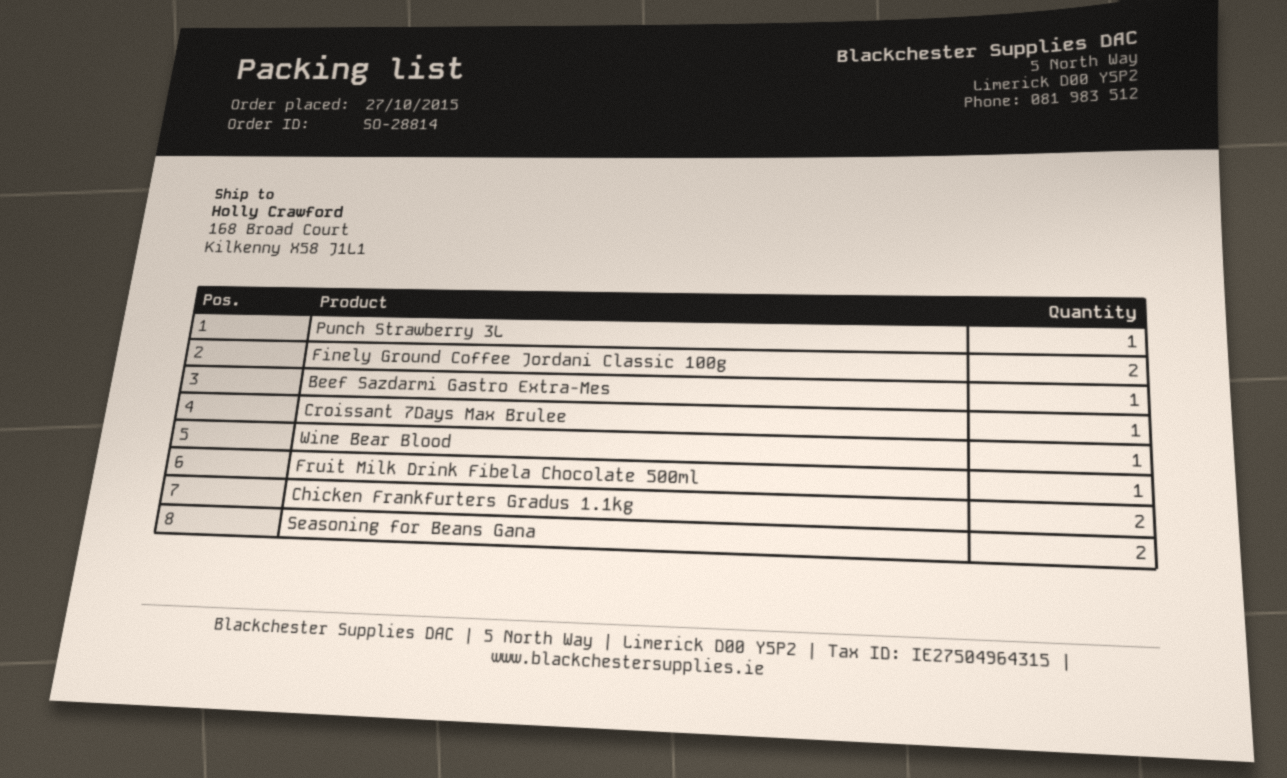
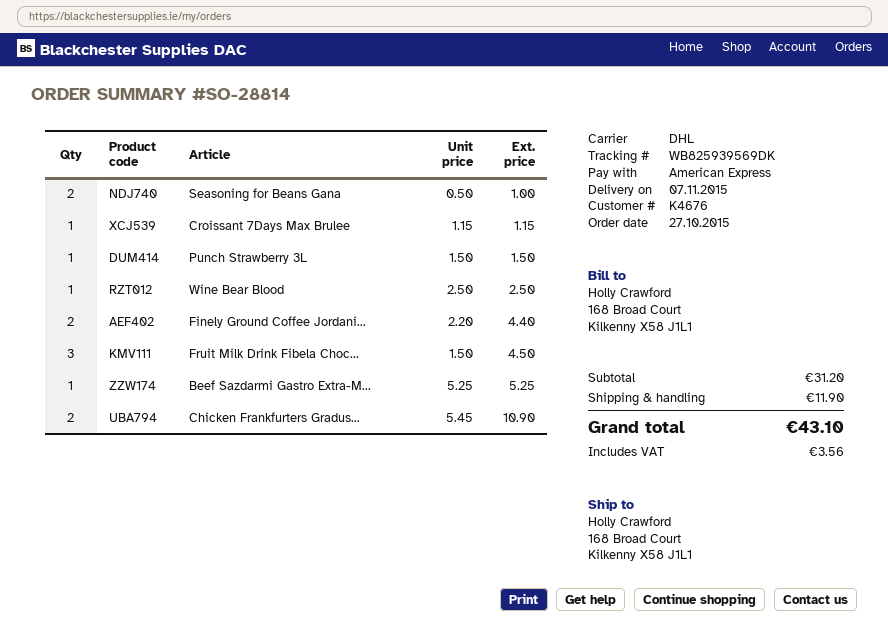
Fruit Milk Drink Fibela Chocolate 500ml: 1 -> 3

